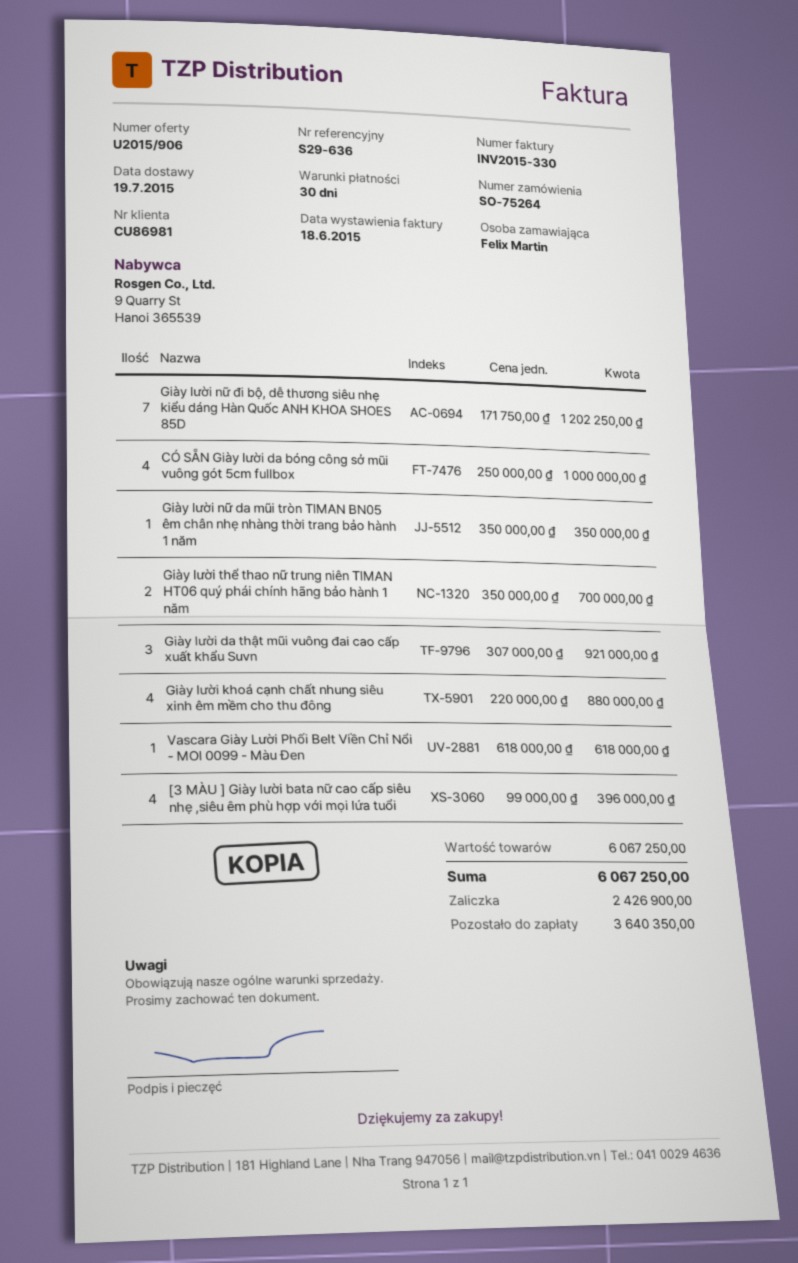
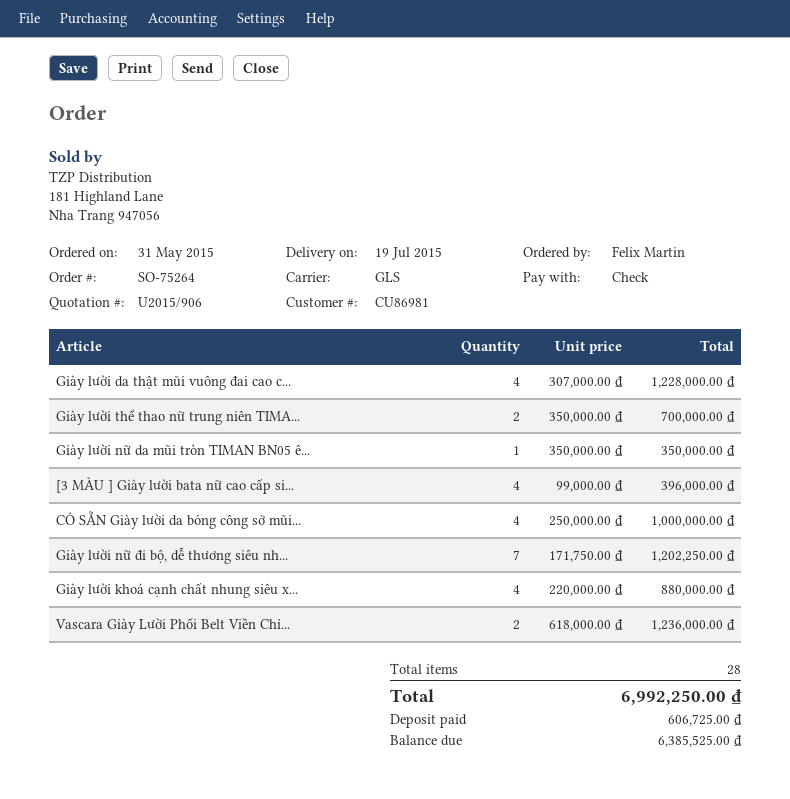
Giày lười da thật mũi vuông đai cao cấp xuất khẩu Suvn: 3 x 307000.00 = 921000.00 -> 4 x 307000.00 = 1228000.00
Vascara Giày Lười Phối Belt Viền Chỉ Nổi - MOI 0099 - Màu Đen: 1 x 618000.00 = 618000.00 -> 2 x 618000.00 = 1236000.00
total: 6067250.00 -> 6992250.00
deposit: 2426900.00 -> 606725.00
balance: 3640350.00 -> 6385525.00

